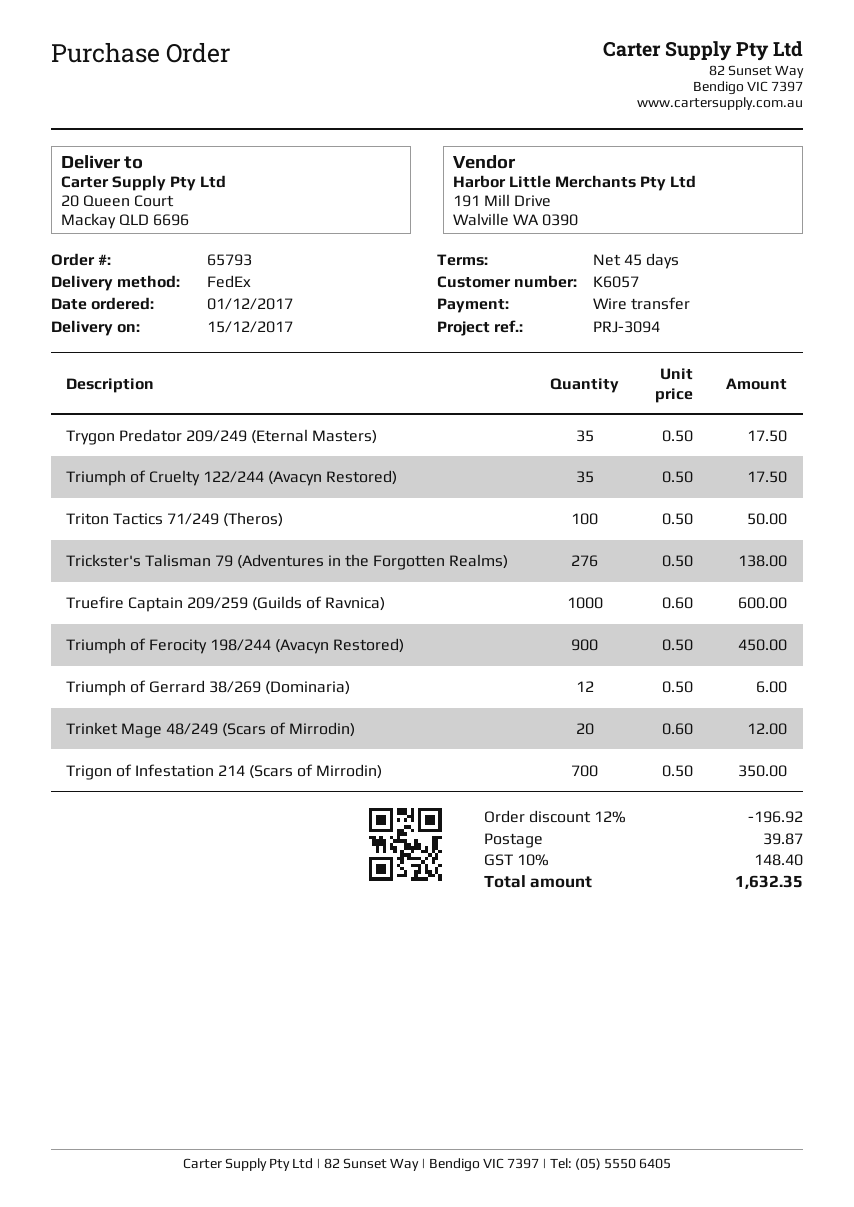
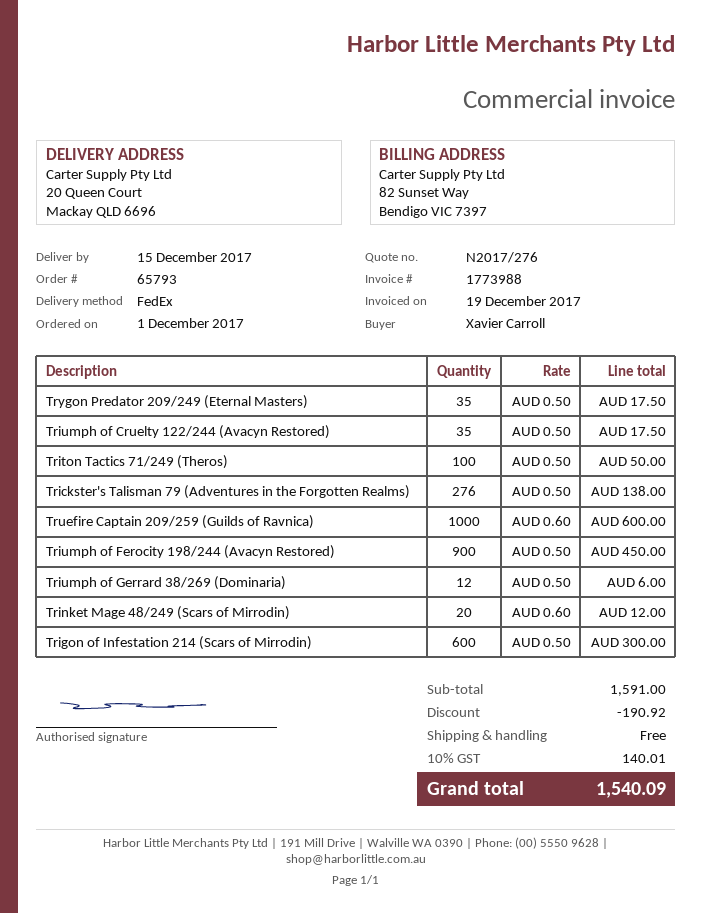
Trigon of Infestation 214 (Scars of Mirrodin): 700 x 0.50 = 350.00 -> 600 x 0.50 = 300.00
discount: 196.92 -> 190.92
shipping: 39.87 -> 0.00
tax: 10% = 148.40 -> 10% = 140.01
total: 1632.35 -> 1540.09

